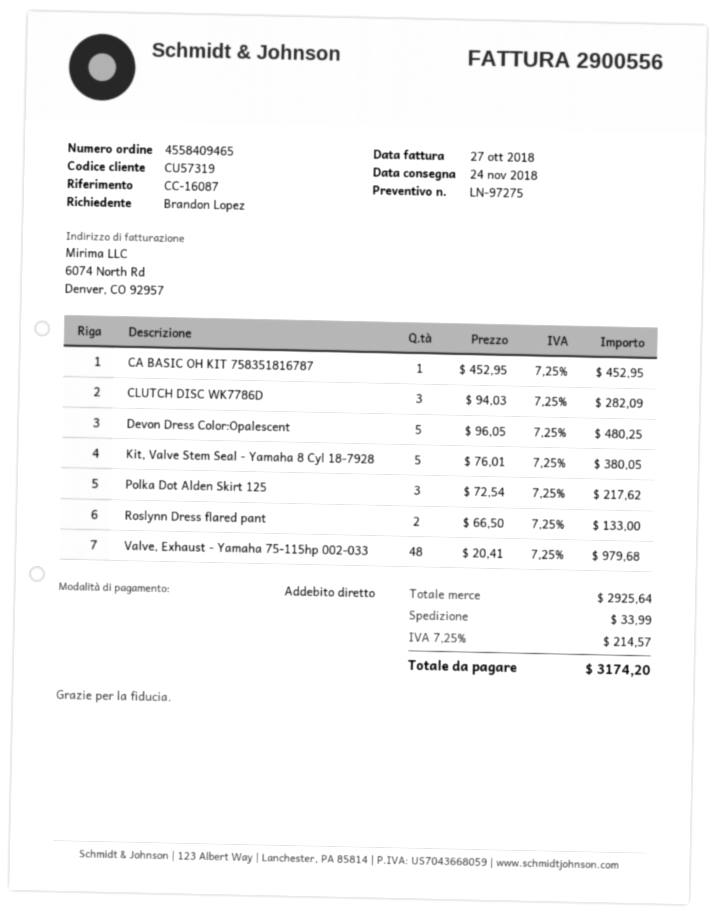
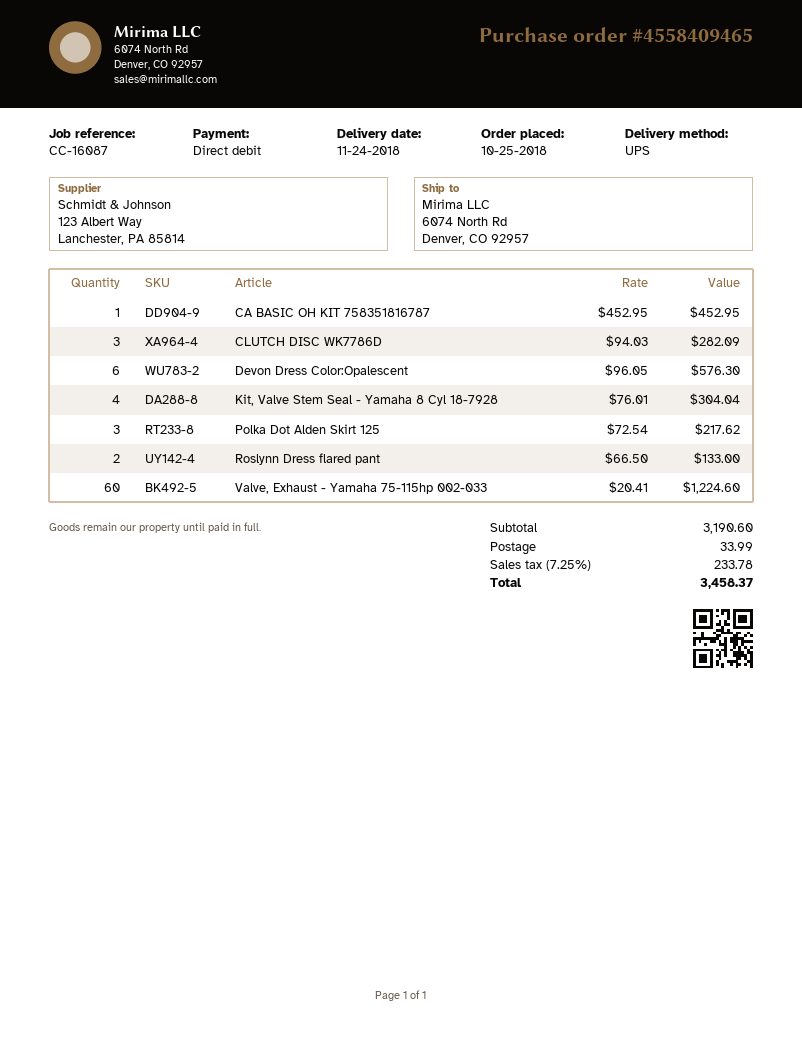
Devon Dress Color:Opalescent: 5 x 96.05 = 480.25 -> 6 x 96.05 = 576.30
Kit, Valve Stem Seal - Yamaha 8 Cyl 18-7928: 5 x 76.01 = 380.05 -> 4 x 76.01 = 304.04
Valve, Exhaust - Yamaha 75-115hp 002-033: 48 x 20.41 = 979.68 -> 60 x 20.41 = 1224.60
subtotal: 2925.64 -> 3190.60
tax: 7.25% = 214.57 -> 7.25% = 233.78
total: 3174.20 -> 3458.37

